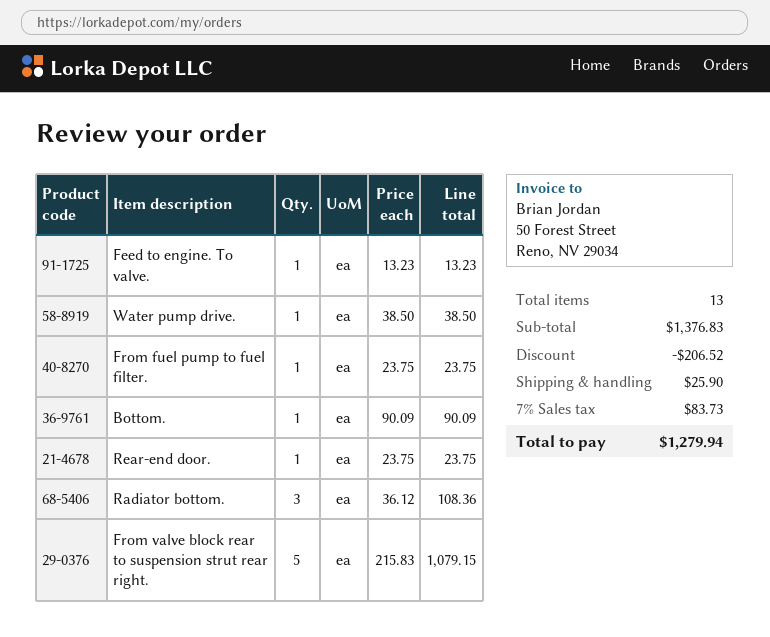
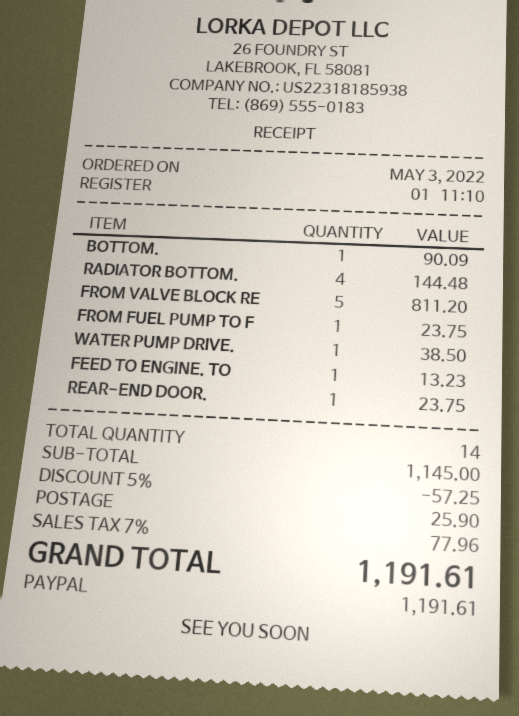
Radiator bottom.: 3 for 108.36 -> 4 for 144.48
From valve block rear to suspension strut rear right.: 5 for 1079.15 -> 5 for 811.20
total quantity: 13 -> 14
subtotal: 1376.83 -> 1145.00
discount: 206.52 -> 57.25
tax: 7% = 83.73 -> 7% = 77.96
total: 1279.94 -> 1191.61

